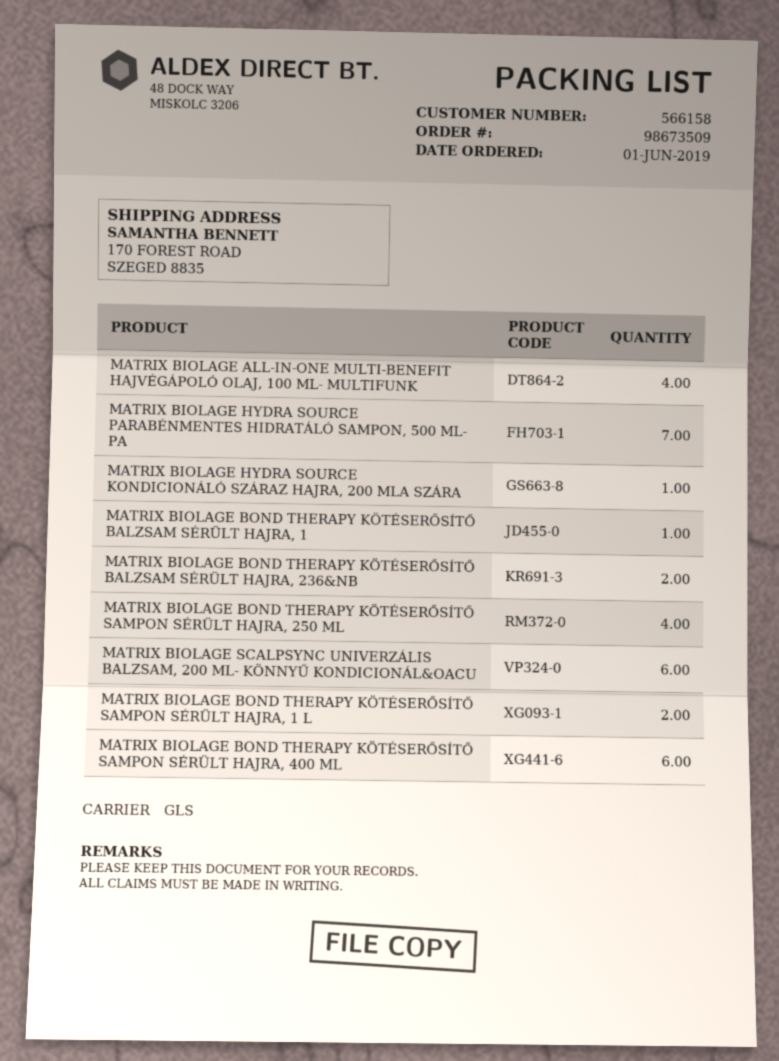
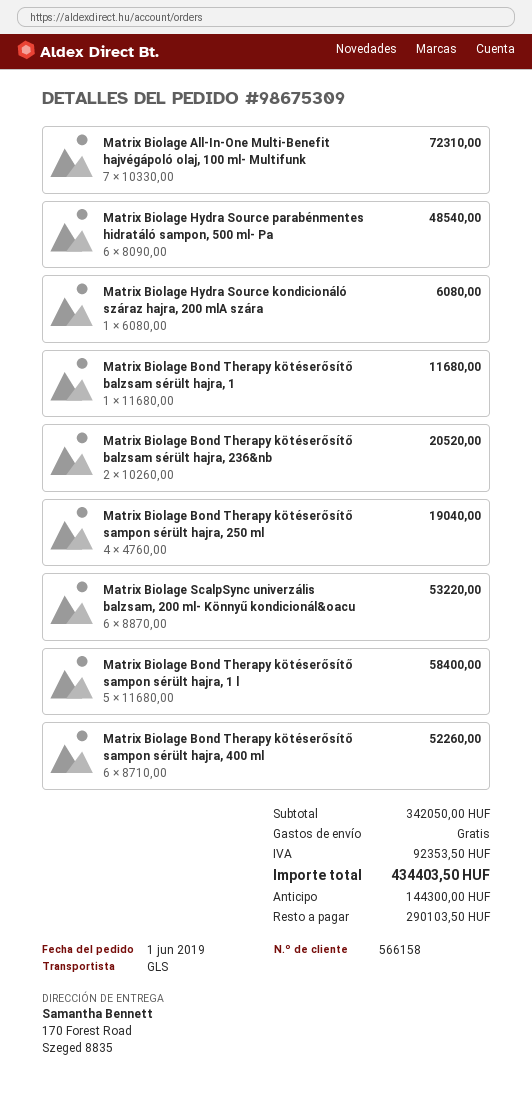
order number: 98673509 -> 98675309
MATRIX BIOLAGE ALL-IN-ONE MULTI-BENEFIT HAJVÉGÁPOLÓ OLAJ, 100 ML- MULTIFUNK: 4 -> 7
MATRIX BIOLAGE HYDRA SOURCE PARABÉNMENTES HIDRATÁLÓ SAMPON, 500 ML- PA: 7 -> 6
MATRIX BIOLAGE BOND THERAPY KÖTÉSERŐSÍTŐ SAMPON SÉRÜLT HAJRA, 1 L: 2 -> 5

